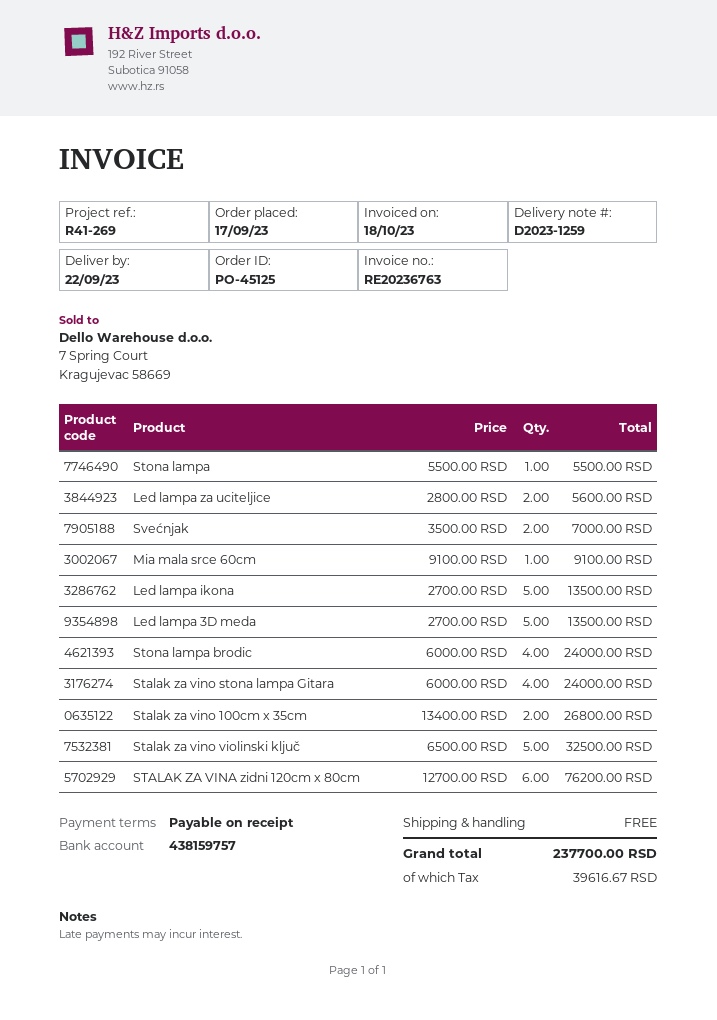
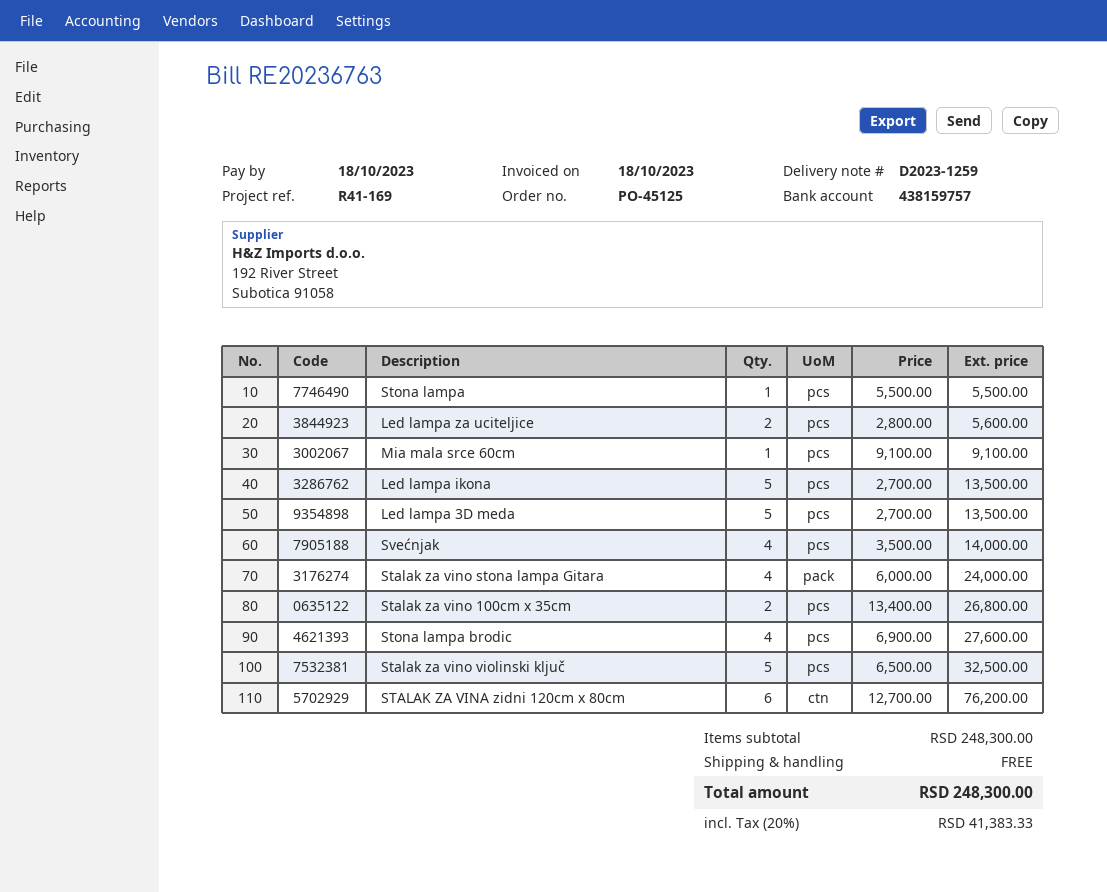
reference: R41-269 -> R41-169
Svećnjak: 2 x 3500.00 = 7000.00 -> 4 x 3500.00 = 14000.00
Stona lampa brodic: 4 x 6000.00 = 24000.00 -> 4 x 6900.00 = 27600.00
tax: 39616.67 -> 41383.33
total: 237700.00 -> 248300.00

